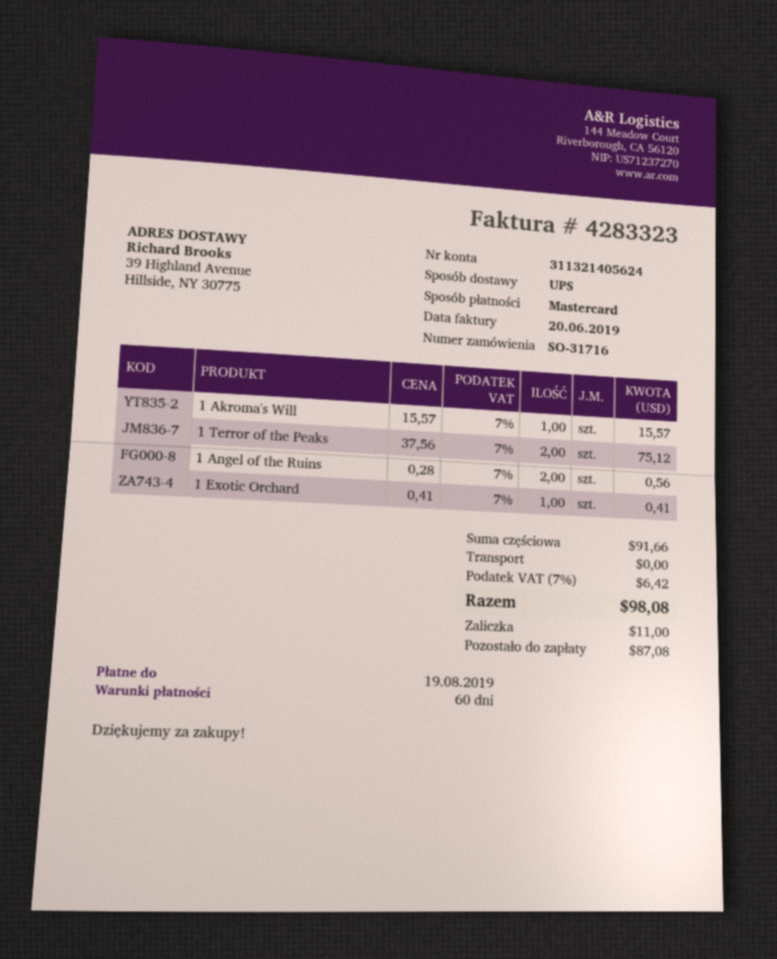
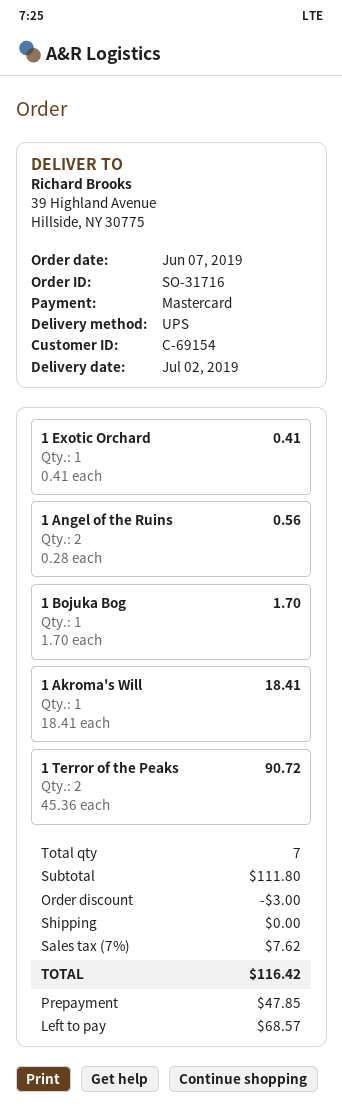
1 Akroma's Will: 1 x 15.57 = 15.57 -> 1 x 18.41 = 18.41
1 Terror of the Peaks: 2 x 37.56 = 75.12 -> 2 x 45.36 = 90.72
1 Bojuka Bog: none -> 1 x 1.70 = 1.70
subtotal: 91.66 -> 111.80
discount: none -> 3.00
tax: 7% = 6.42 -> 7% = 7.62
total: 98.08 -> 116.42
deposit: 11.00 -> 47.85
balance: 87.08 -> 68.57

